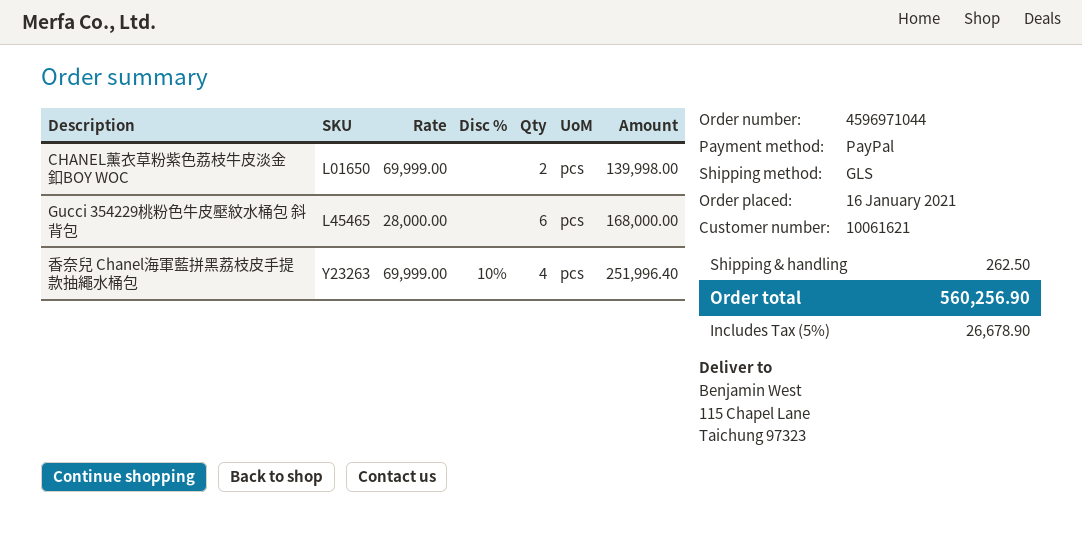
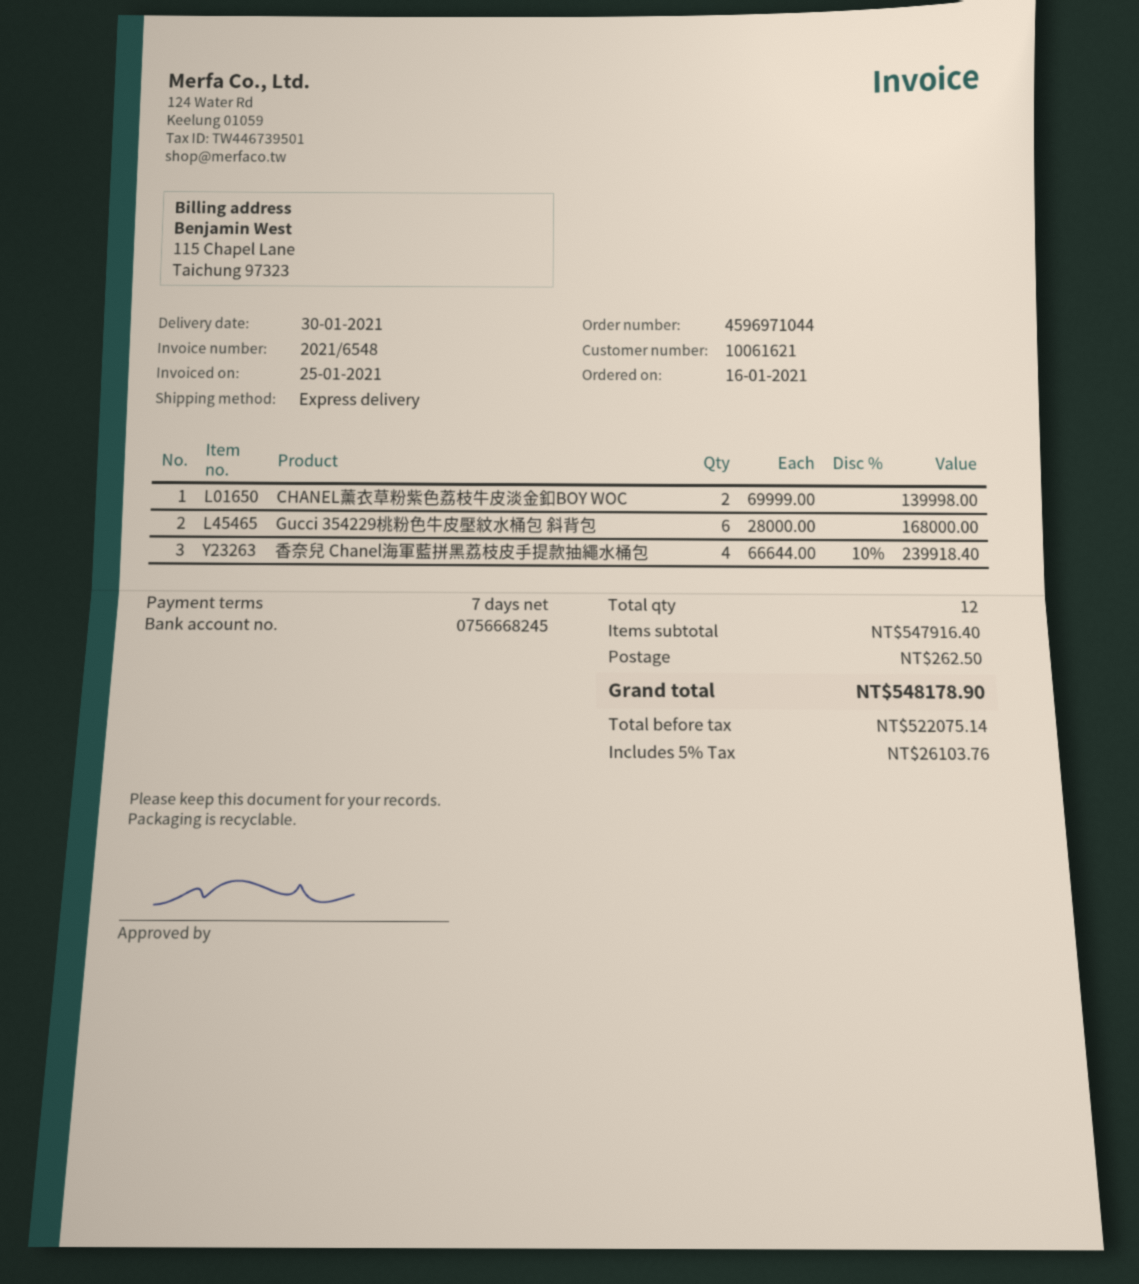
shipping method: GLS -> express
香奈兒 Chanel海軍藍拼黑荔枝皮手提款抽繩水桶包: 4 x 69999.00 - 10% = 251996.40 -> 4 x 66644.00 - 10% = 239918.40
tax: 5% = 26678.90 -> 5% = 26103.76
total: 560256.90 -> 548178.90

